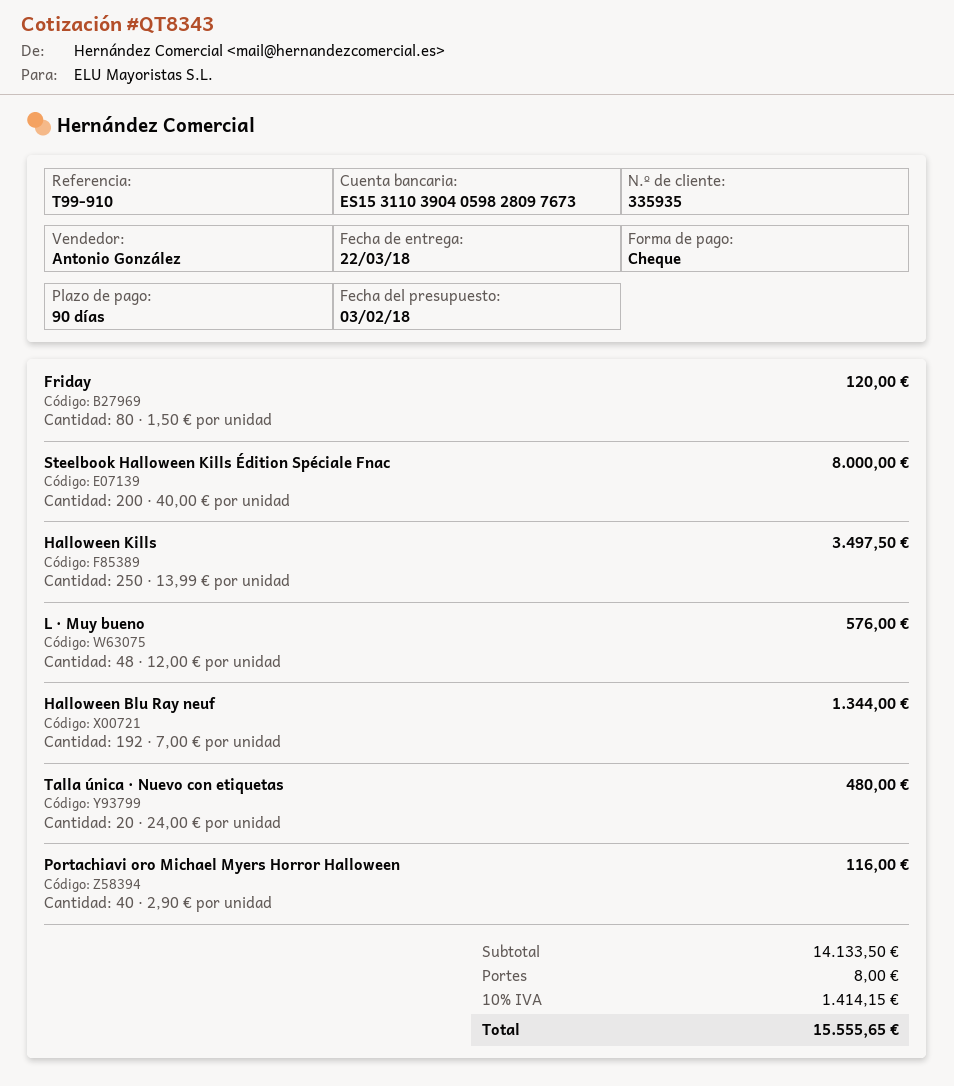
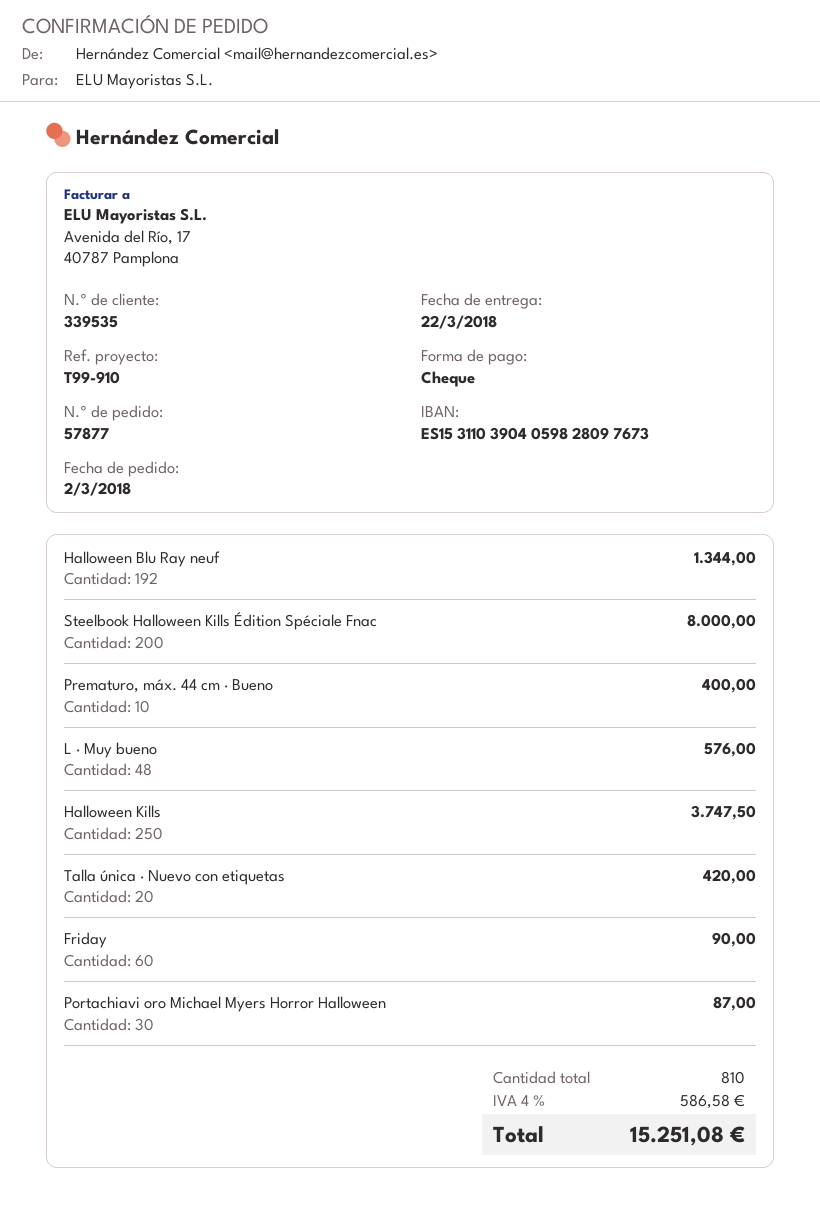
customer number: 335935 -> 339535
Friday: 80 for 120.00 -> 60 for 90.00
Halloween Kills: 250 for 3497.50 -> 250 for 3747.50
Talla única · Nuevo con etiquetas: 20 for 480.00 -> 20 for 420.00
Portachiavi oro Michael Myers Horror Halloween: 40 for 116.00 -> 30 for 87.00
Prematuro, máx. 44 cm · Bueno: none -> 10 for 400.00
shipping: 8.00 -> none
tax: 10% = 1414.15 -> 4% = 586.58
total: 15555.65 -> 15251.08

